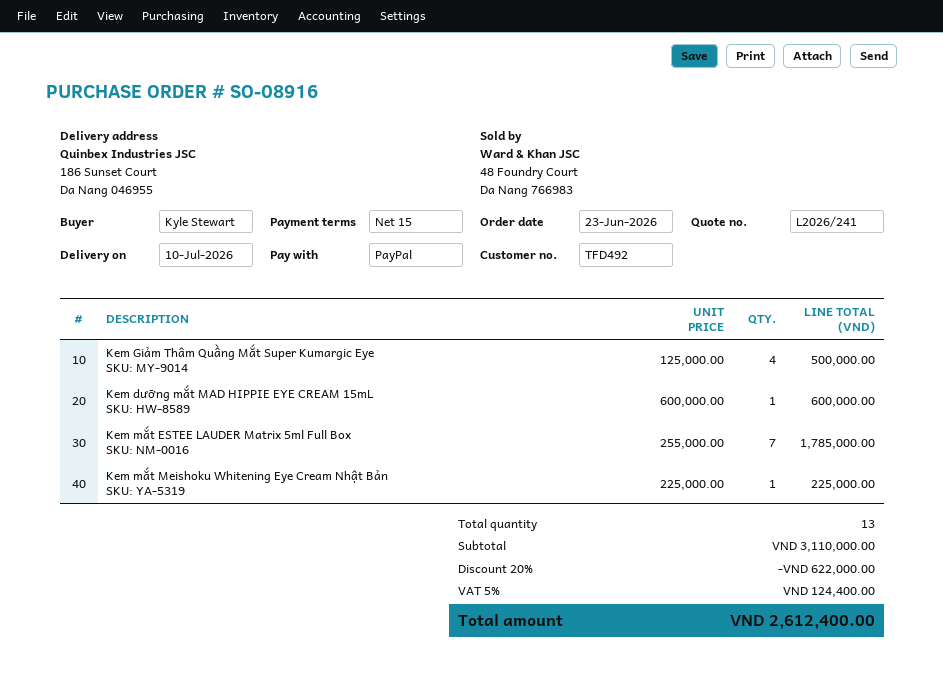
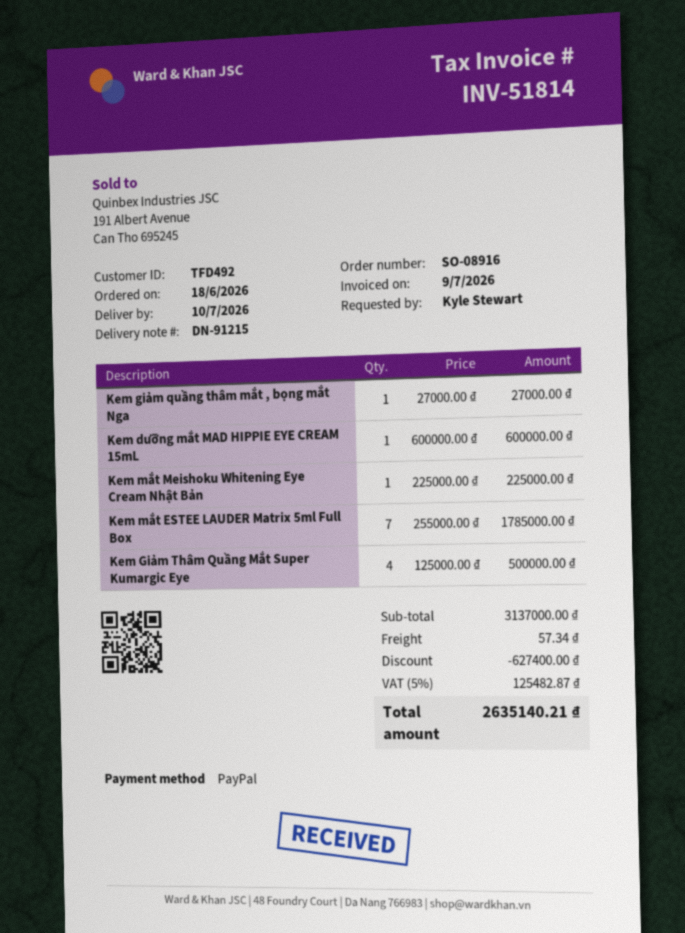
order date: 2026-06-23 -> 2026-06-18
Kem giảm quầng thâm mắt , bọng mắt Nga: none -> 1 x 27000.00 = 27000.00
subtotal: 3110000.00 -> 3137000.00
discount: 622000.00 -> 627400.00
shipping: none -> 57.34
tax: 5% = 124400.00 -> 5% = 125482.87
total: 2612400.00 -> 2635140.21

